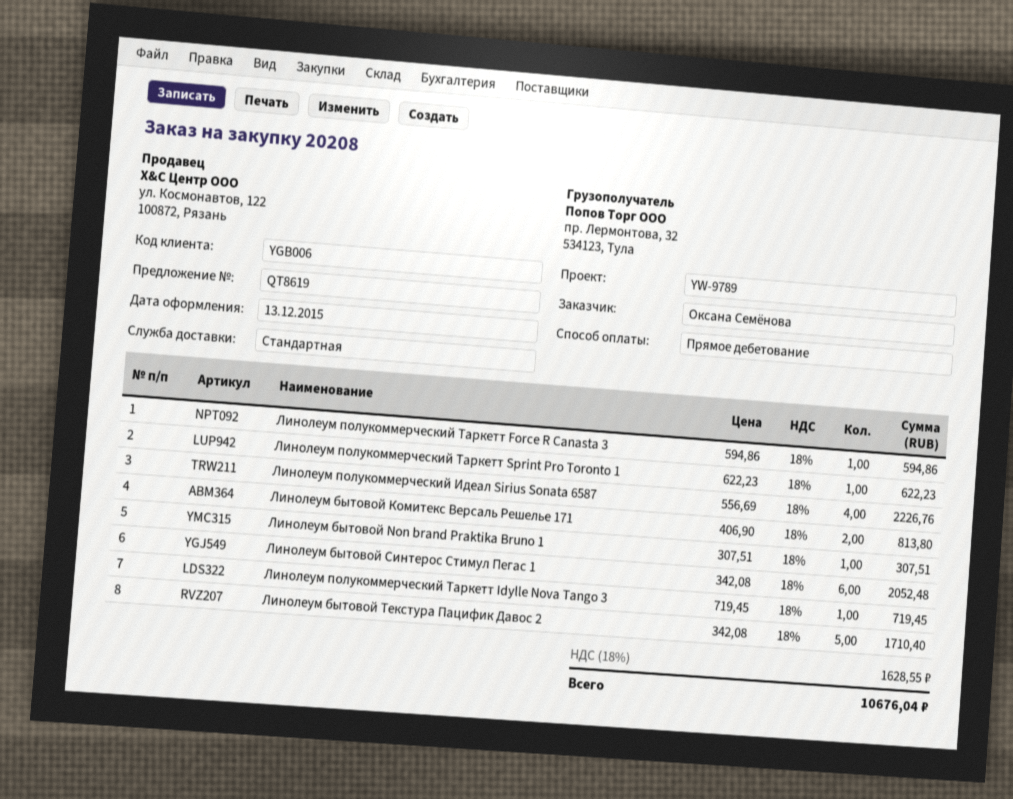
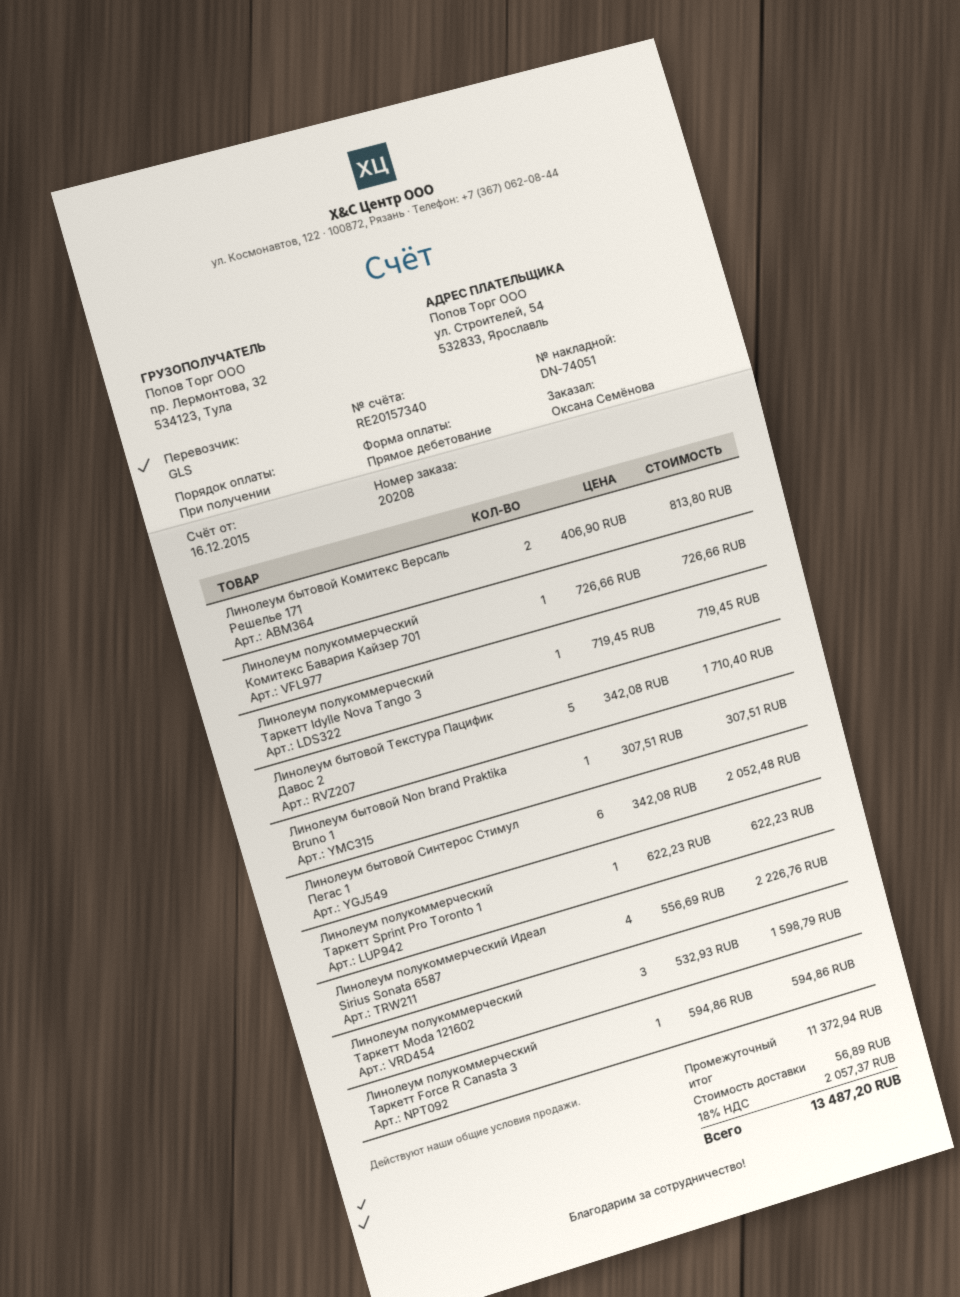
shipping method: standard -> GLS
Линолеум полукоммерческий Комитекс Бавария Кайзер 701: none -> 1 x 726.66 = 726.66
Линолеум полукоммерческий Таркетт Moda 121602: none -> 3 x 532.93 = 1598.79
shipping: none -> 56.89
tax: 18% = 1628.55 -> 18% = 2057.37
total: 10676.04 -> 13487.20

